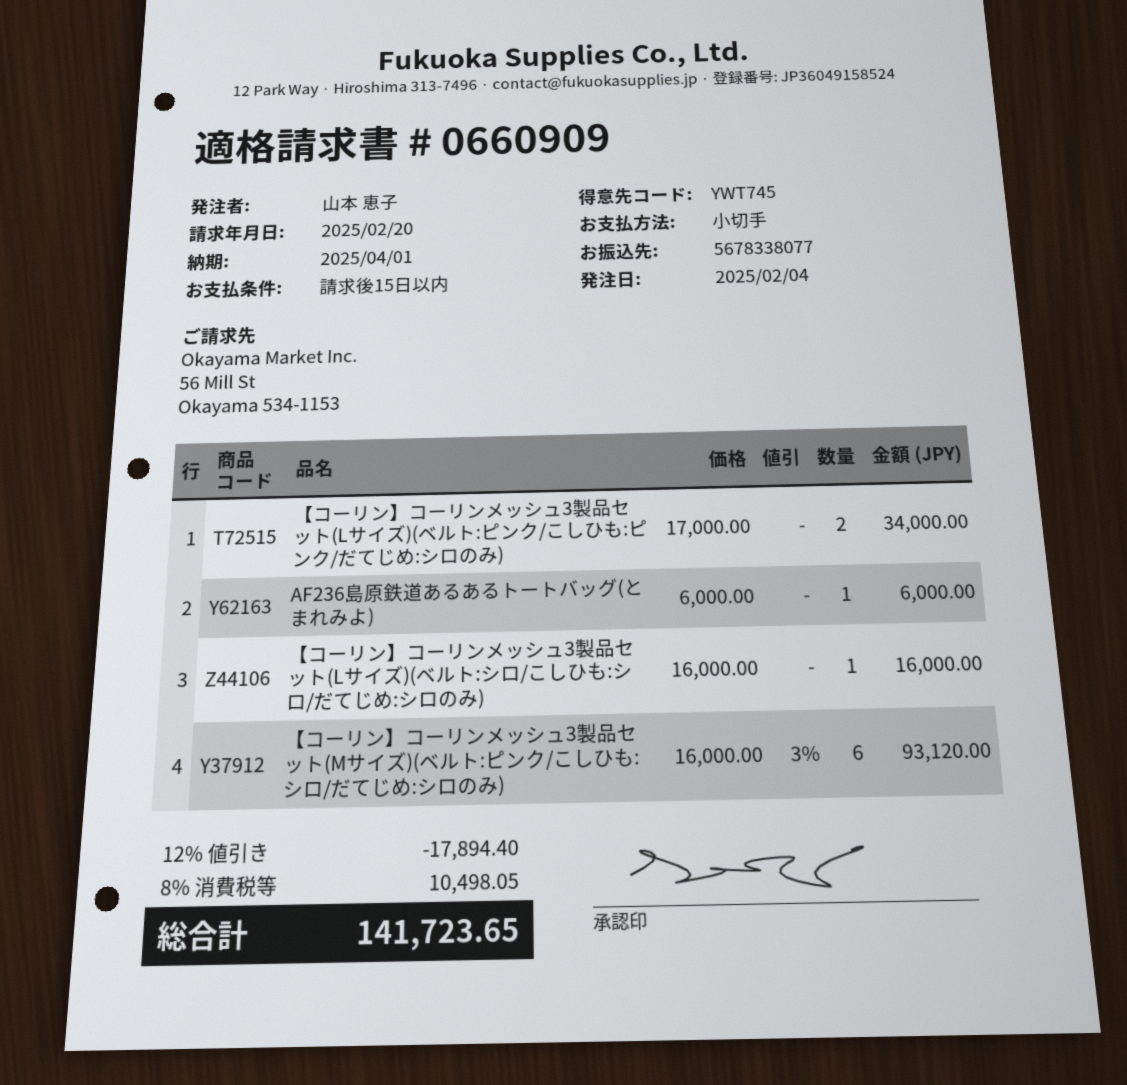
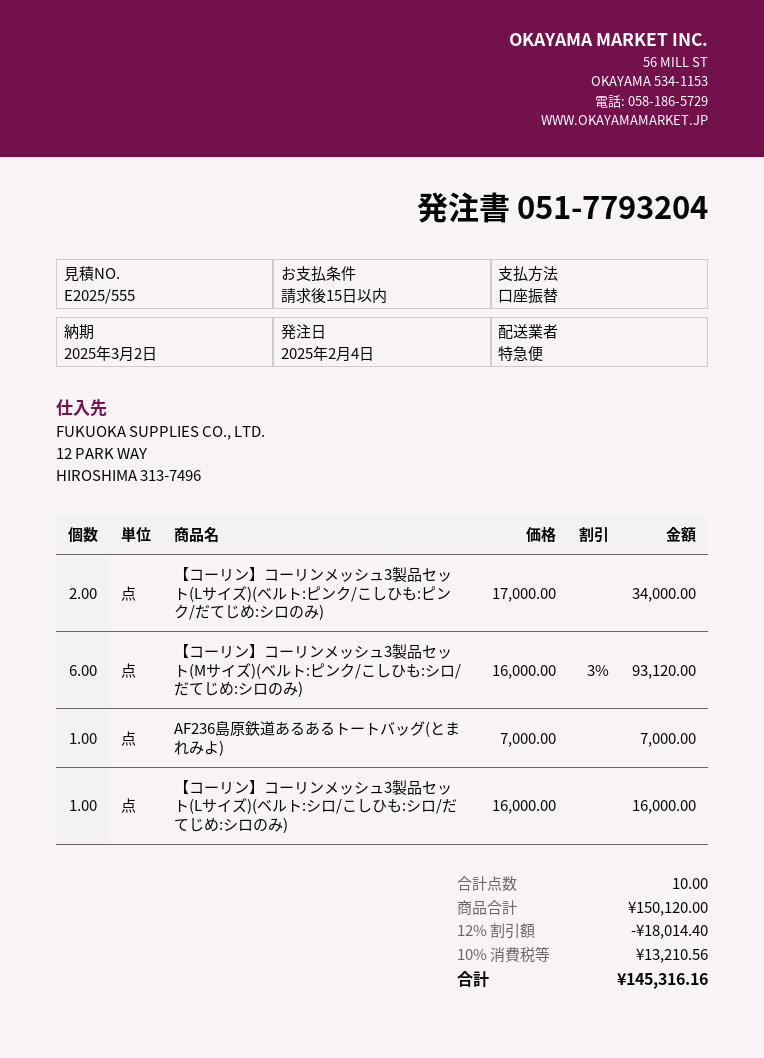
delivery date: 2025-04-01 -> 2025-03-02
payment method: cheque -> direct debit
AF236島原鉄道あるあるトートバッグ(とまれみよ): 1 x 6000.00 = 6000.00 -> 1 x 7000.00 = 7000.00
discount: 12% = 17894.40 -> 12% = 18014.40
tax: 8% = 10498.05 -> 10% = 13210.56
total: 141723.65 -> 145316.16

